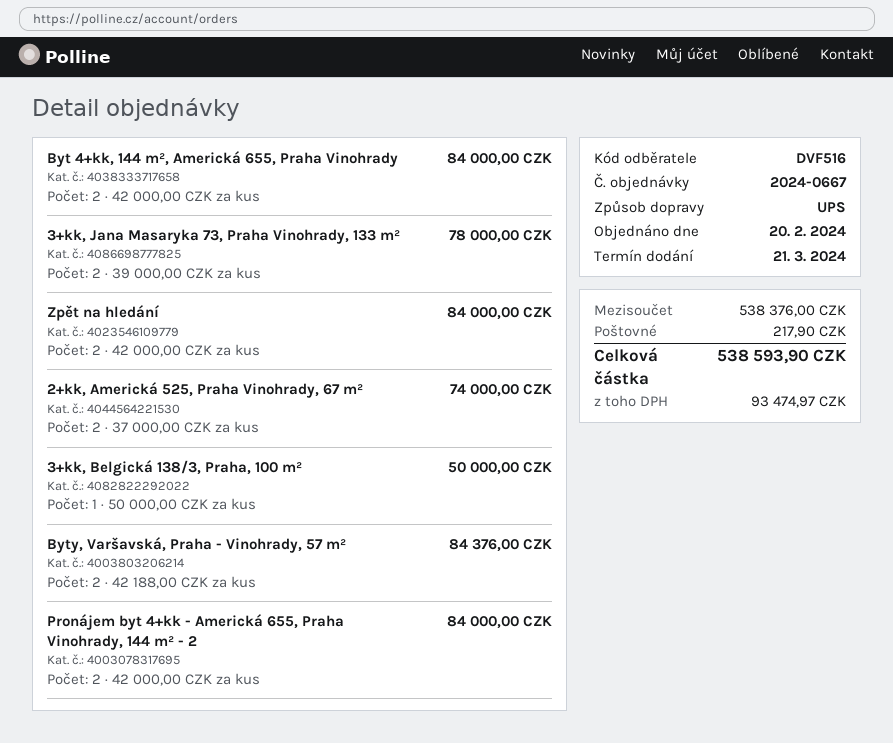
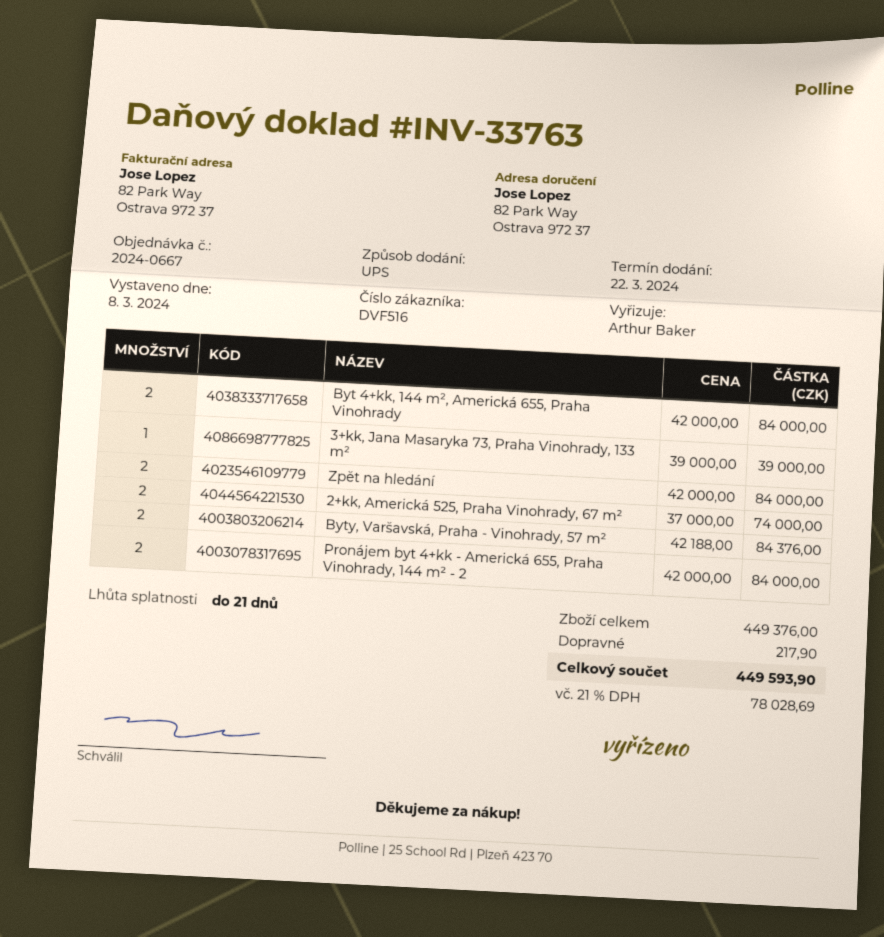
delivery date: 2024-03-21 -> 2024-03-22
3+kk, Jana Masaryka 73, Praha Vinohrady, 133 m²: 2 x 39000.00 = 78000.00 -> 1 x 39000.00 = 39000.00
3+kk, Belgická 138/3, Praha, 100 m²: 1 x 50000.00 = 50000.00 -> none
subtotal: 538376.00 -> 449376.00
tax: 93474.97 -> 78028.69
total: 538593.90 -> 449593.90

